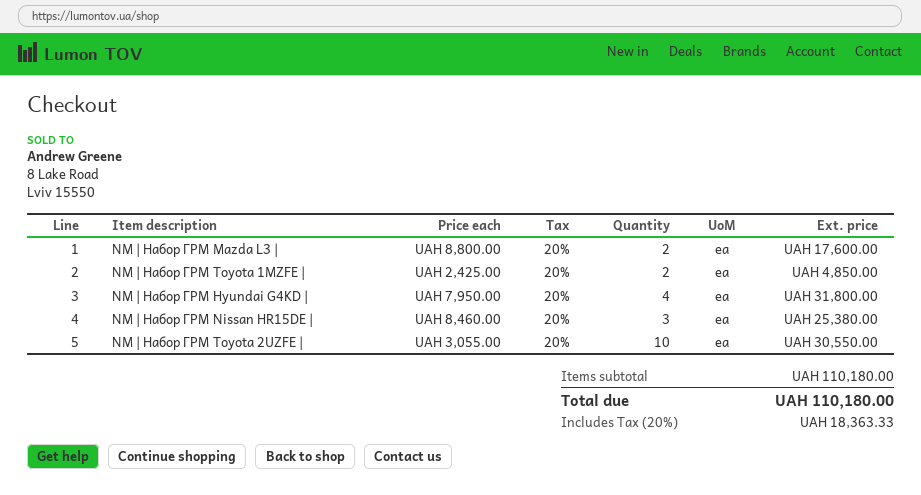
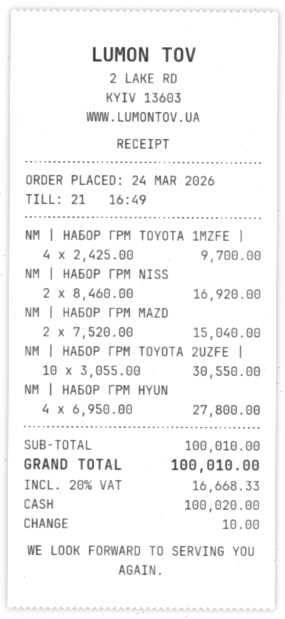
NM | Набор ГРМ Mazda L3 |: 2 x 8800.00 = 17600.00 -> 2 x 7520.00 = 15040.00
NM | Набор ГРМ Toyota 1MZFE |: 2 x 2425.00 = 4850.00 -> 4 x 2425.00 = 9700.00
NM | Набор ГРМ Hyundai G4KD |: 4 x 7950.00 = 31800.00 -> 4 x 6950.00 = 27800.00
NM | Набор ГРМ Nissan HR15DE |: 3 x 8460.00 = 25380.00 -> 2 x 8460.00 = 16920.00
subtotal: 110180.00 -> 100010.00
tax: 20% = 18363.33 -> 20% = 16668.33
total: 110180.00 -> 100010.00

